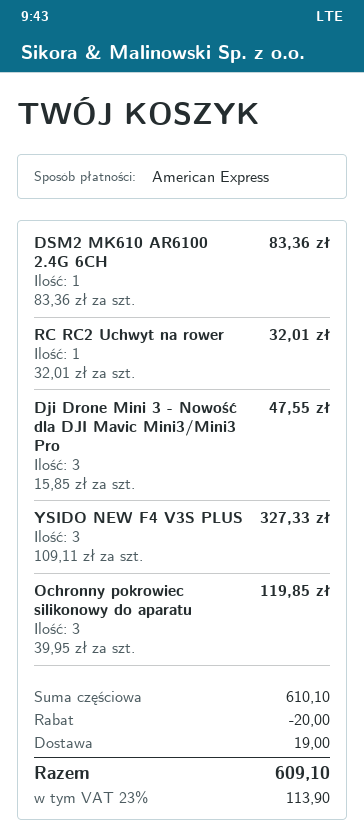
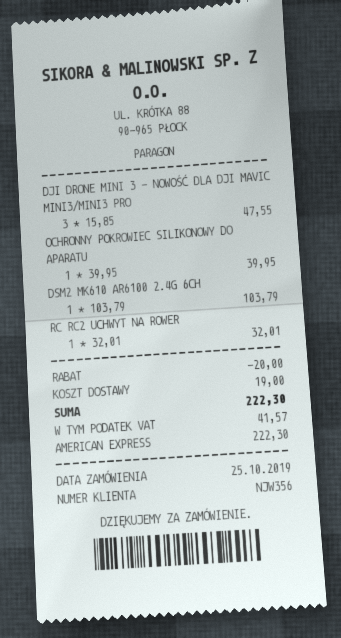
DSM2 MK610 AR6100 2.4G 6CH: 1 x 83.36 = 83.36 -> 1 x 103.79 = 103.79
YSIDO NEW F4 V3S PLUS: 3 x 109.11 = 327.33 -> none
Ochronny pokrowiec silikonowy do aparatu: 3 x 39.95 = 119.85 -> 1 x 39.95 = 39.95
tax: 113.90 -> 41.57
total: 609.10 -> 222.30

